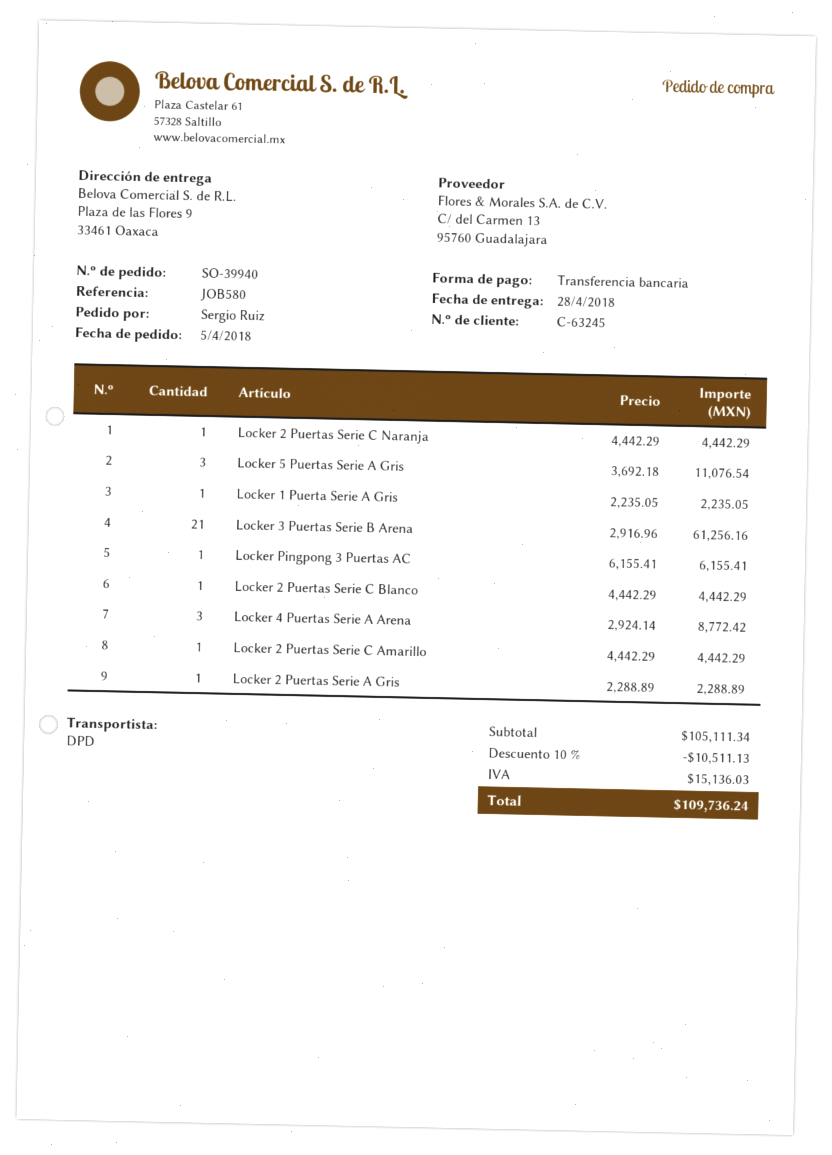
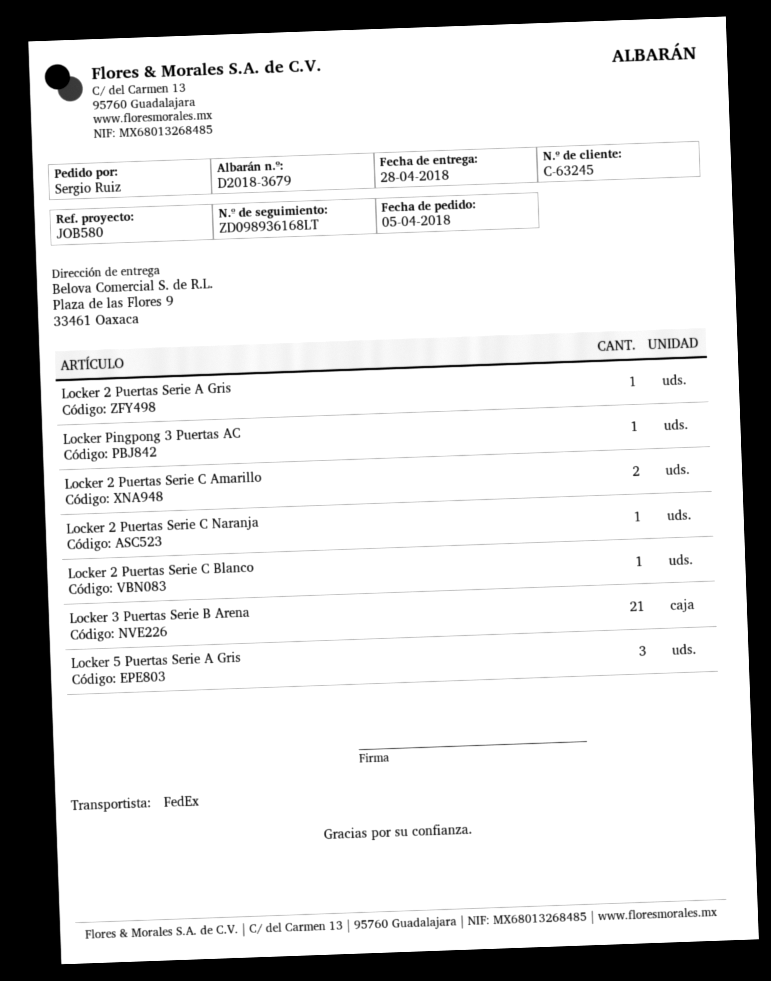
shipping method: DPD -> FedEx
Locker 1 Puerta Serie A Gris: 1 -> none
Locker 4 Puertas Serie A Arena: 3 -> none
Locker 2 Puertas Serie C Amarillo: 1 -> 2

